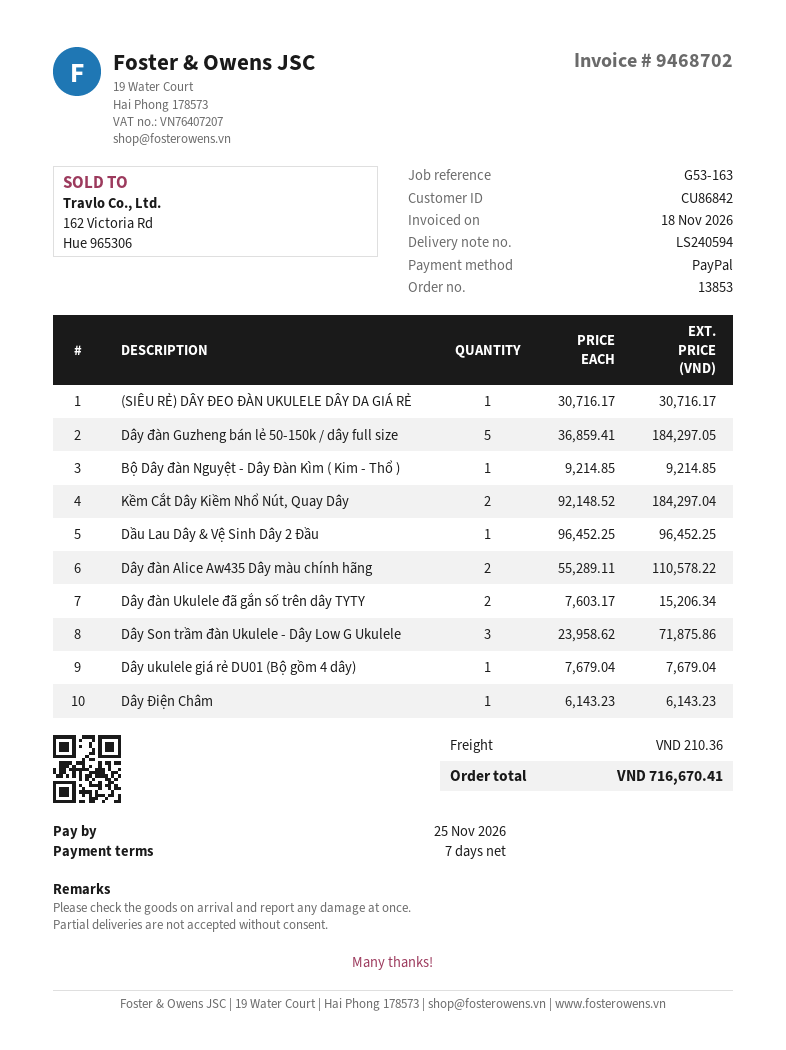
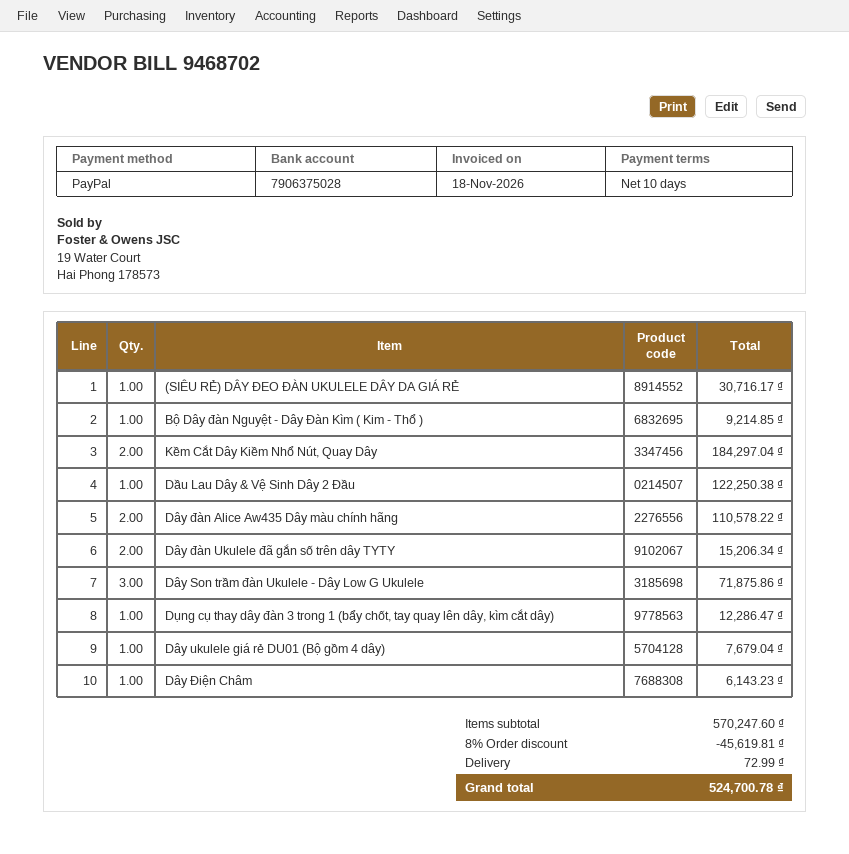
payment terms: 7 days -> 10 days
Dây đàn Guzheng bán lẻ 50-150k / dây full size: 5 for 184297.05 -> none
Dầu Lau Dây & Vệ Sinh Dây 2 Đầu: 1 for 96452.25 -> 1 for 122250.38
Dụng cụ thay dây đàn 3 trong 1 (bẩy chốt, tay quay lên dây, kìm cắt dây): none -> 1 for 12286.47
discount: none -> 8% = 45619.81
shipping: 210.36 -> 72.99
total: 716670.41 -> 524700.78

